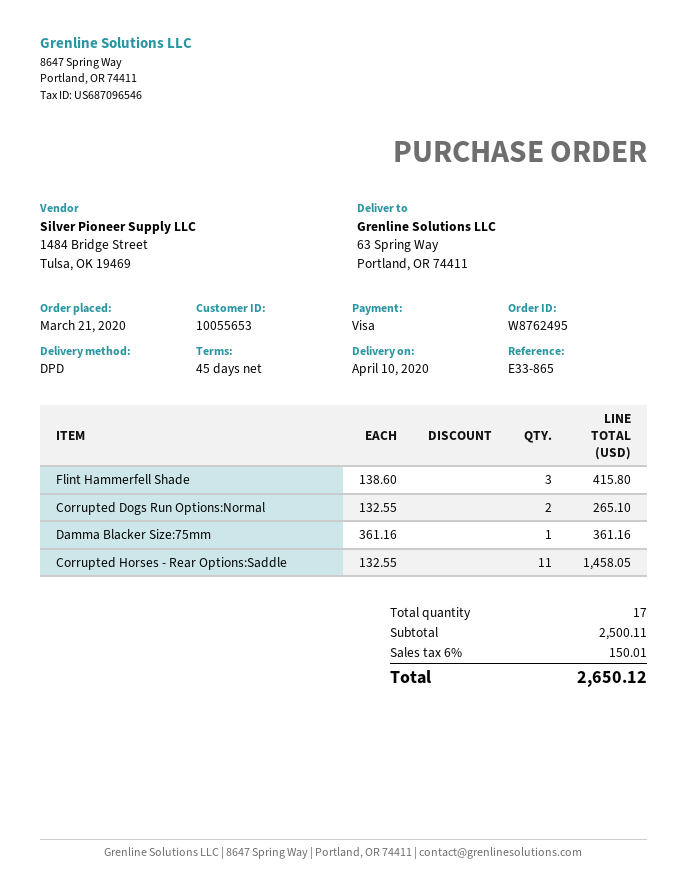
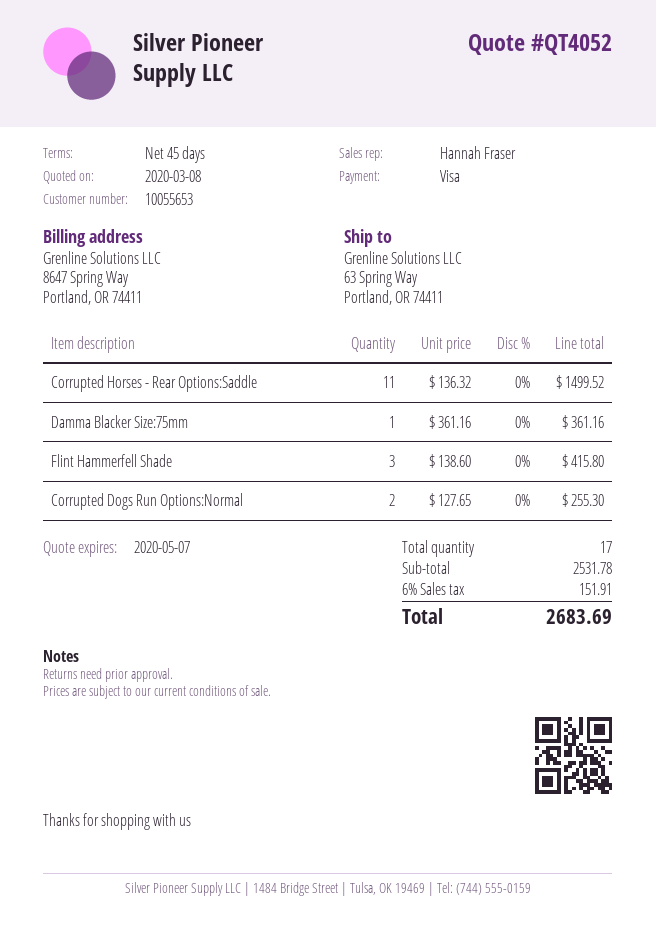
Corrupted Dogs Run Options:Normal: 2 x 132.55 = 265.10 -> 2 x 127.65 = 255.30
Corrupted Horses - Rear Options:Saddle: 11 x 132.55 = 1458.05 -> 11 x 136.32 = 1499.52
subtotal: 2500.11 -> 2531.78
tax: 6% = 150.01 -> 6% = 151.91
total: 2650.12 -> 2683.69

